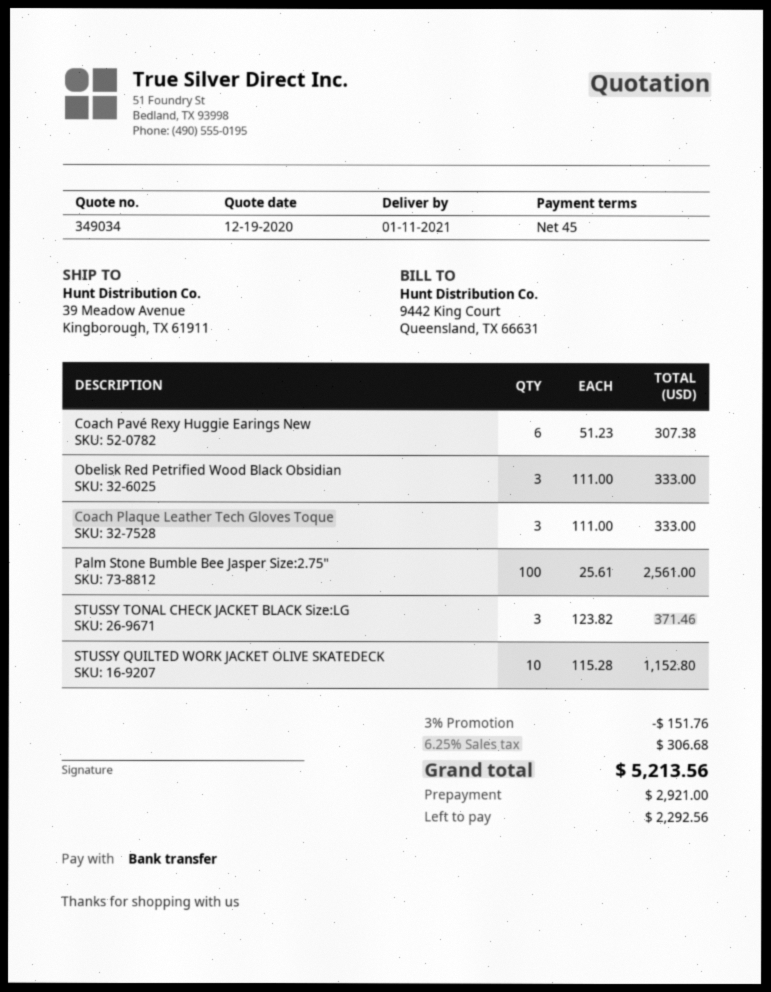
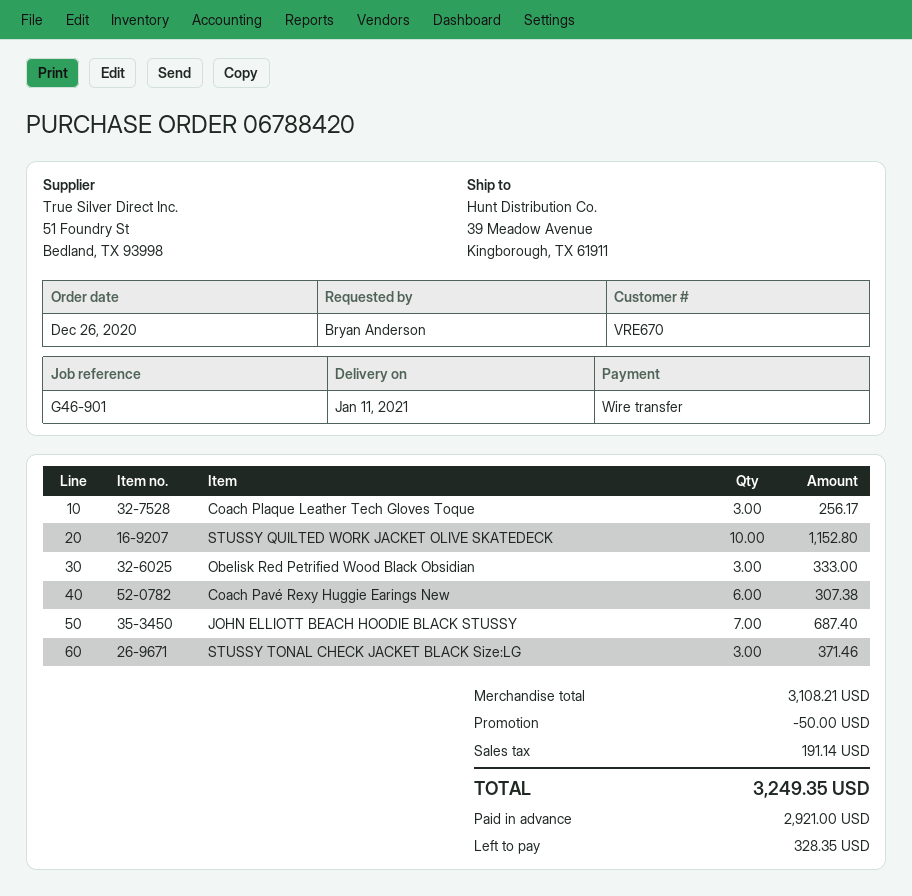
Coach Plaque Leather Tech Gloves Toque: 3 for 333.00 -> 3 for 256.17
Palm Stone Bumble Bee Jasper Size:2.75": 100 for 2561.00 -> none
JOHN ELLIOTT BEACH HOODIE BLACK STUSSY: none -> 7 for 687.40
discount: 151.76 -> 50.00
tax: 306.68 -> 191.14
total: 5213.56 -> 3249.35
balance: 2292.56 -> 328.35

